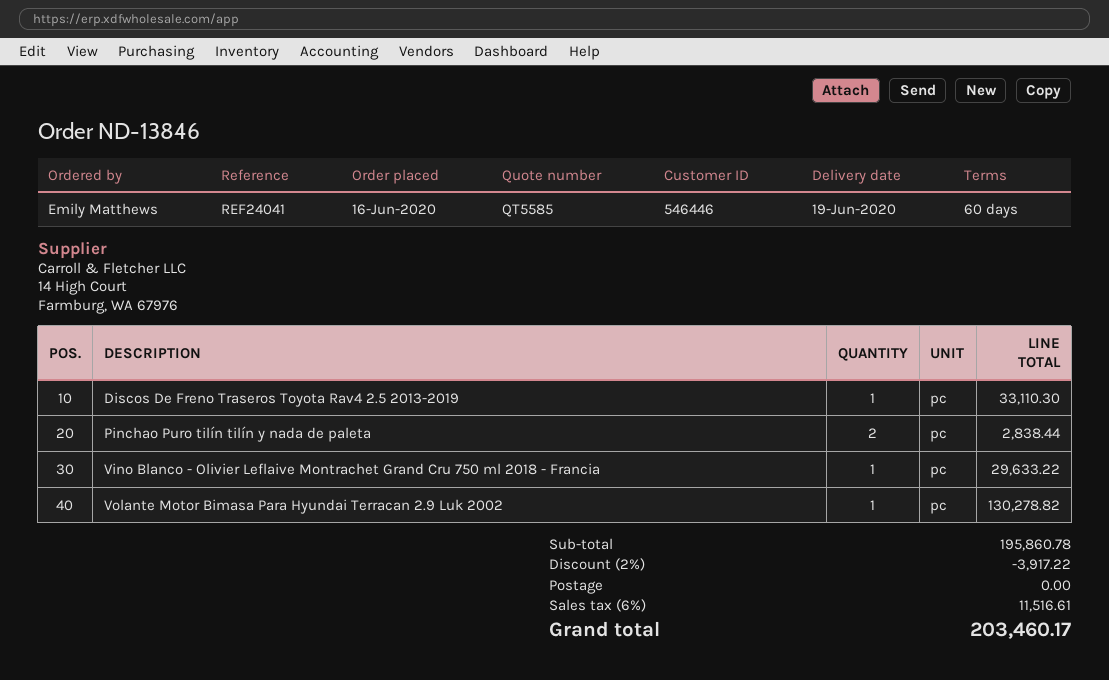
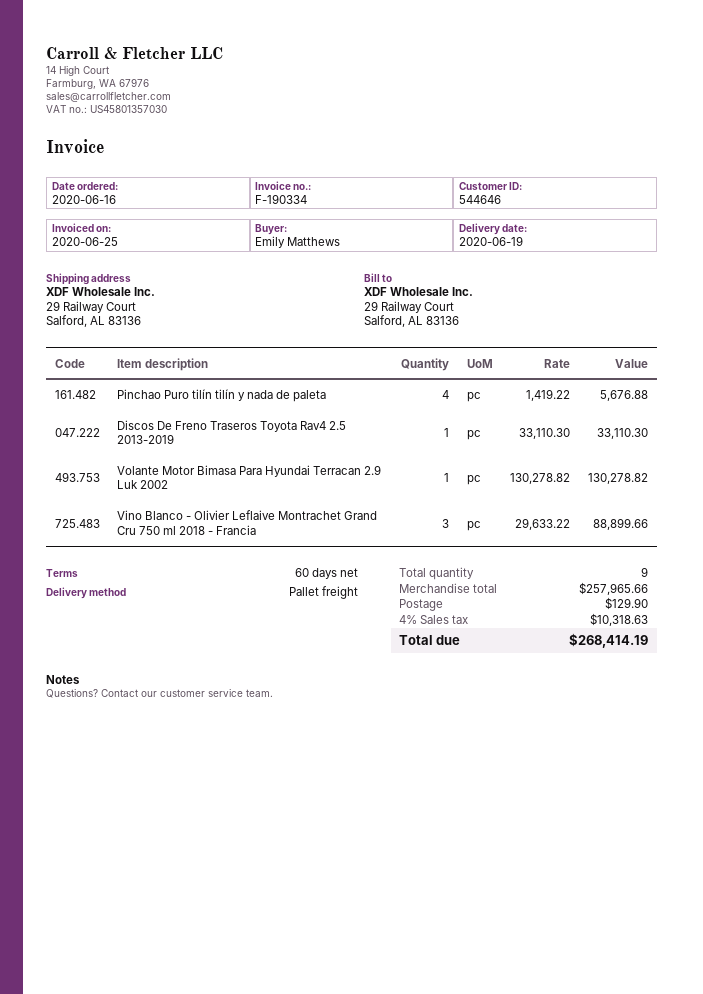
customer number: 546446 -> 544646
Pinchao Puro tilín tilín y nada de paleta: 2 for 2838.44 -> 4 for 5676.88
Vino Blanco - Olivier Leflaive Montrachet Grand Cru 750 ml 2018 - Francia: 1 for 29633.22 -> 3 for 88899.66
subtotal: 195860.78 -> 257965.66
discount: 2% = 3917.22 -> none
shipping: 0.00 -> 129.90
tax: 6% = 11516.61 -> 4% = 10318.63
total: 203460.17 -> 268414.19

